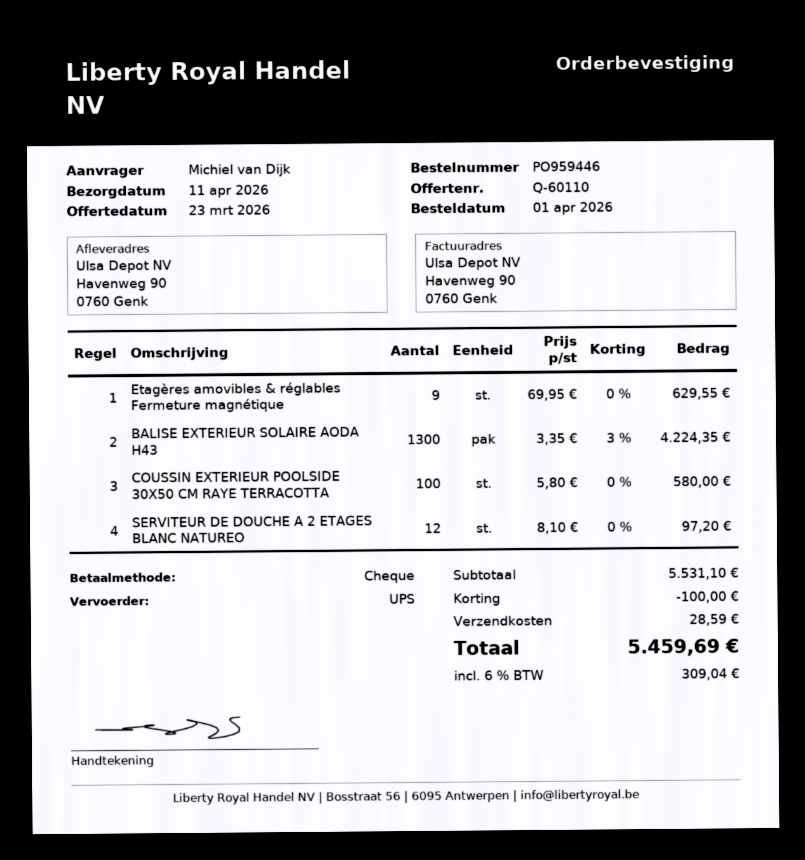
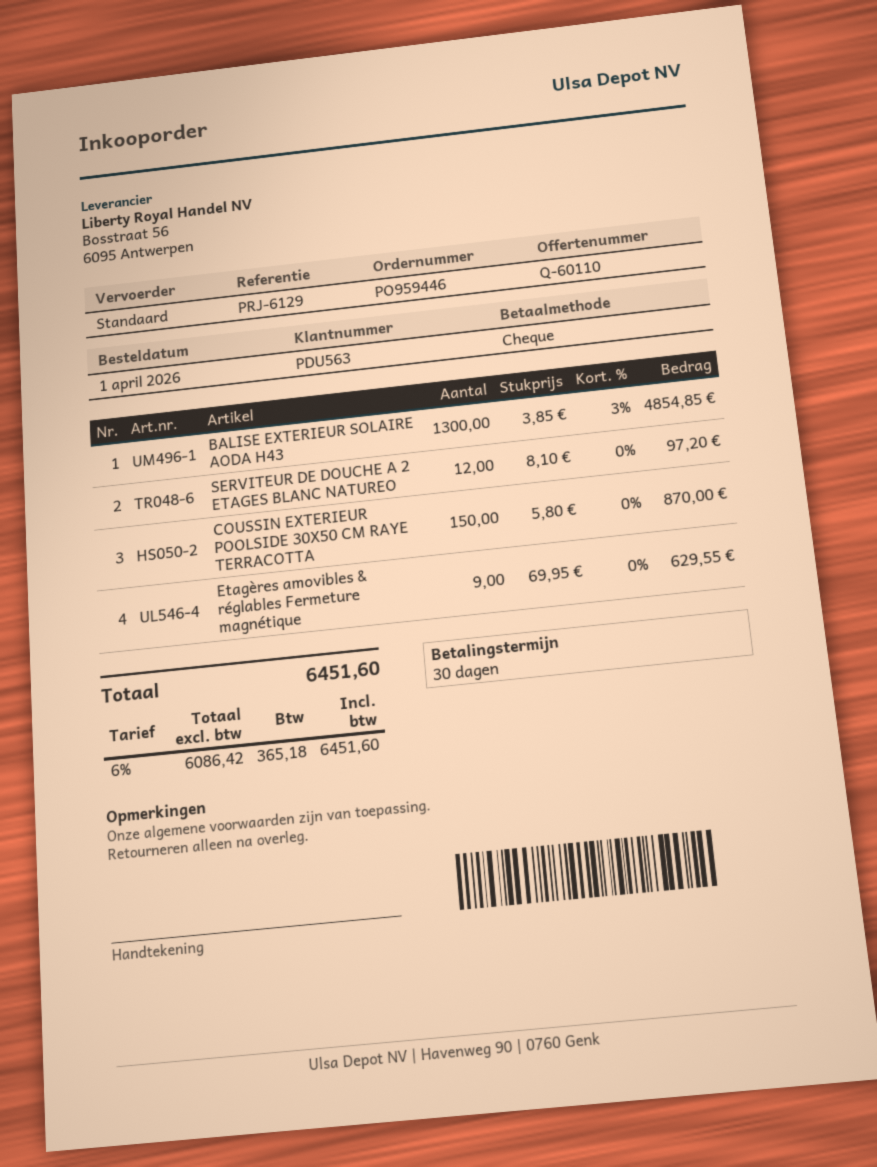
shipping method: UPS -> standard
BALISE EXTERIEUR SOLAIRE AODA H43: 1300 x 3.35 - 3% = 4224.35 -> 1300 x 3.85 - 3% = 4854.85
COUSSIN EXTERIEUR POOLSIDE 30X50 CM RAYE TERRACOTTA: 100 x 5.80 = 580.00 -> 150 x 5.80 = 870.00
discount: 100.00 -> none
shipping: 28.59 -> none
tax: 6% = 309.04 -> 6% = 365.18
total: 5459.69 -> 6451.60

